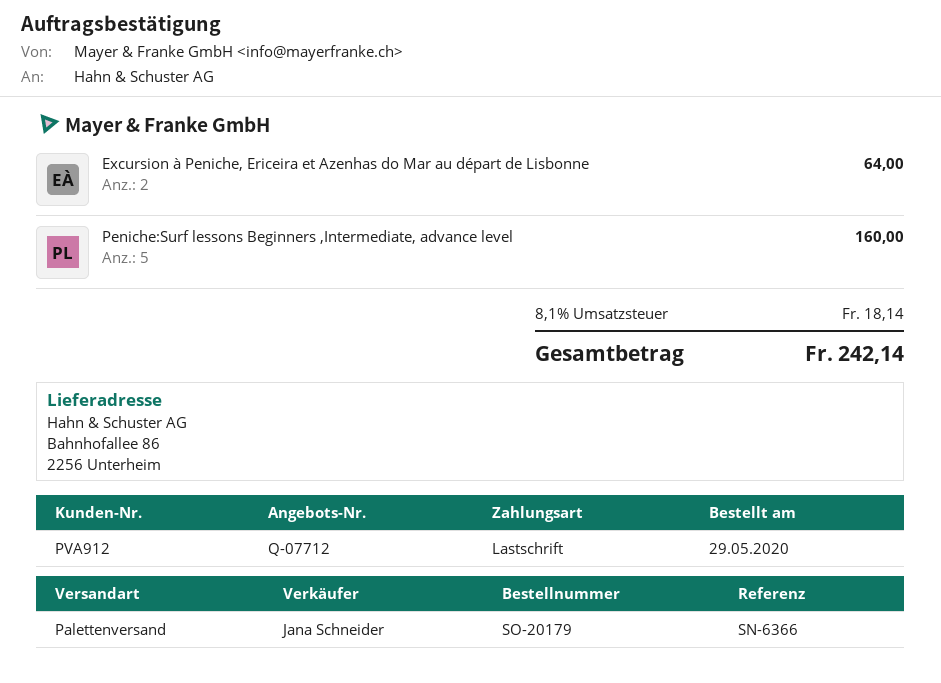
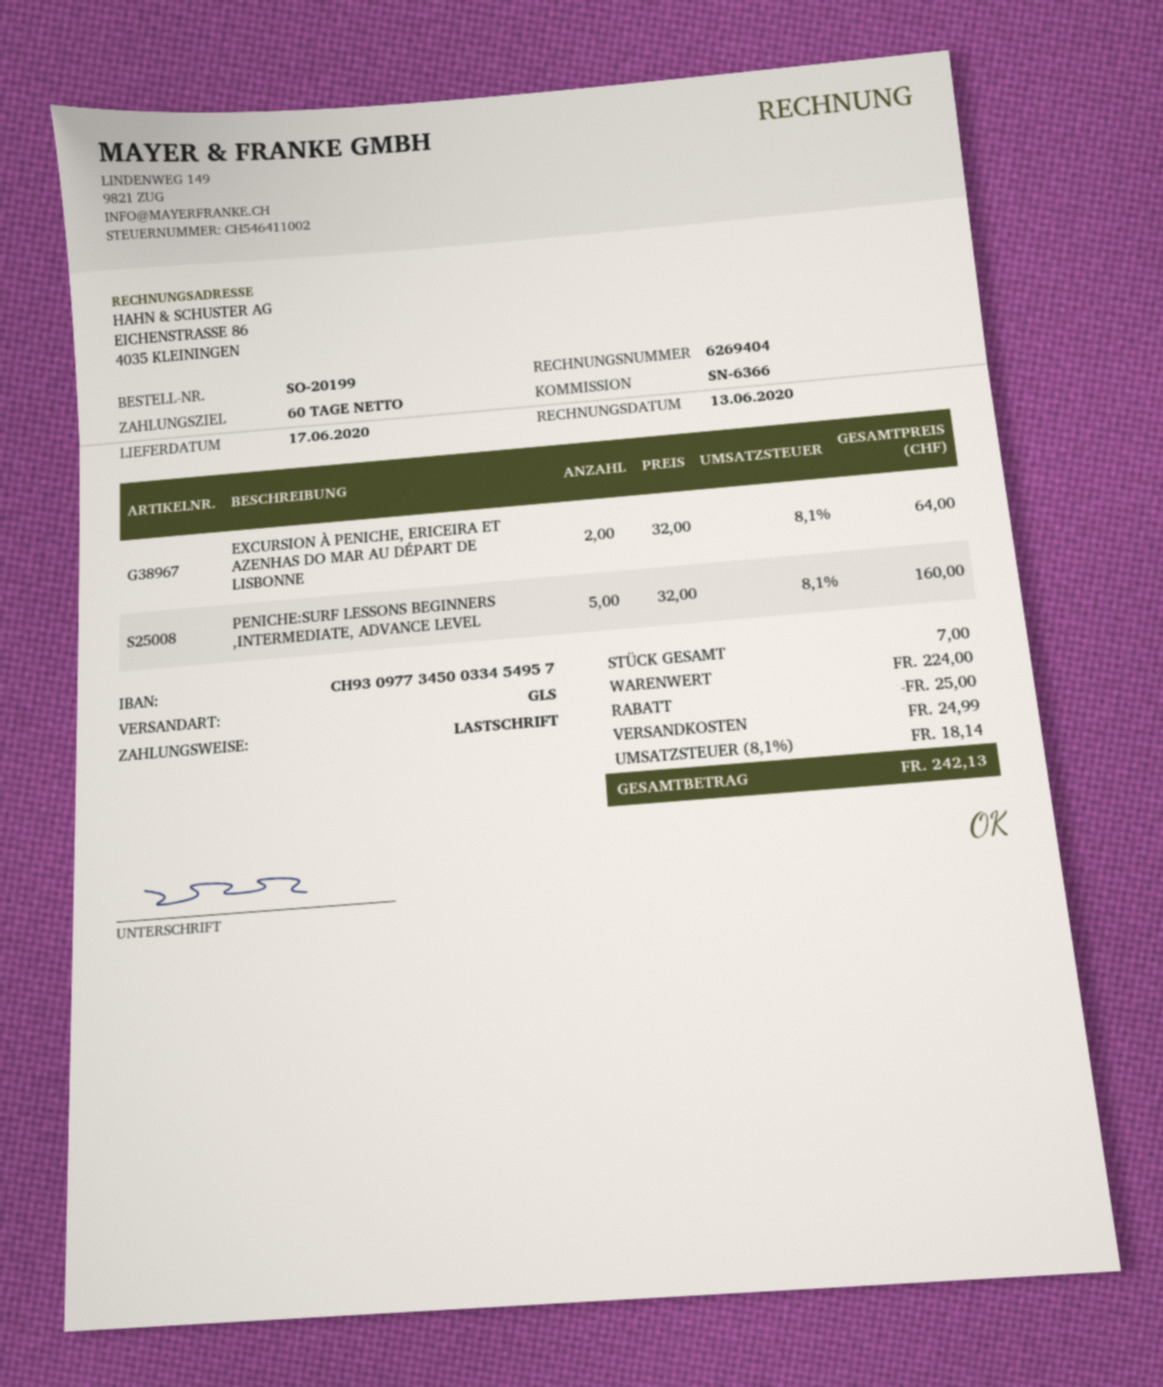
order number: SO-20179 -> SO-20199
shipping method: pallet freight -> GLS
discount: none -> 25.00
shipping: none -> 24.99
total: 242.14 -> 242.13

